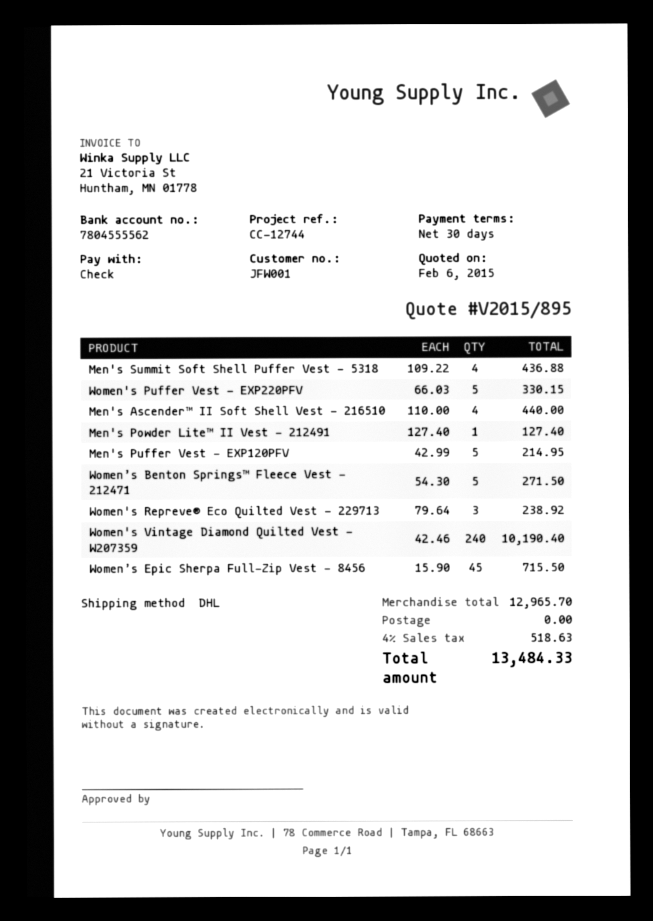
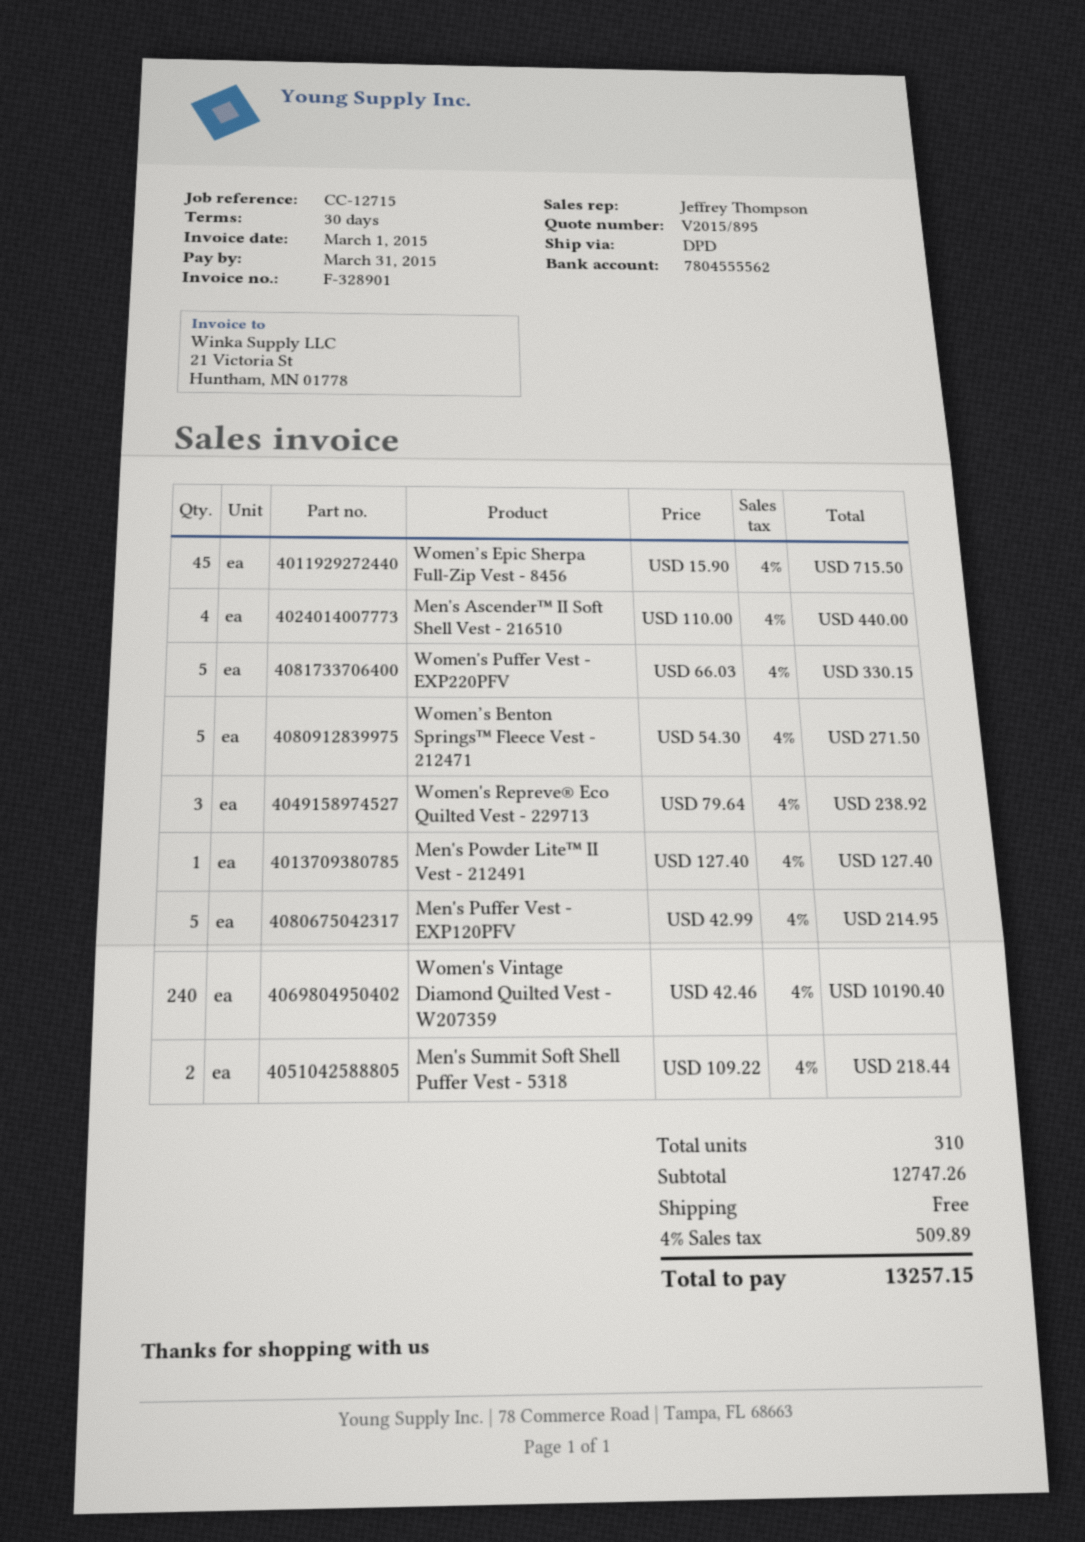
reference: CC-12744 -> CC-12715
shipping method: DHL -> DPD
Men's Summit Soft Shell Puffer Vest - 5318: 4 x 109.22 = 436.88 -> 2 x 109.22 = 218.44
subtotal: 12965.70 -> 12747.26
tax: 4% = 518.63 -> 4% = 509.89
total: 13484.33 -> 13257.15

